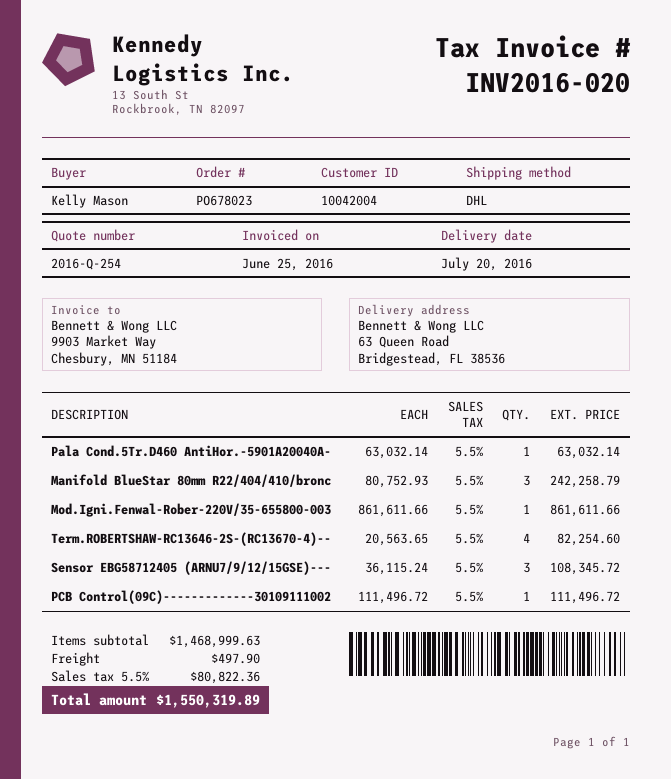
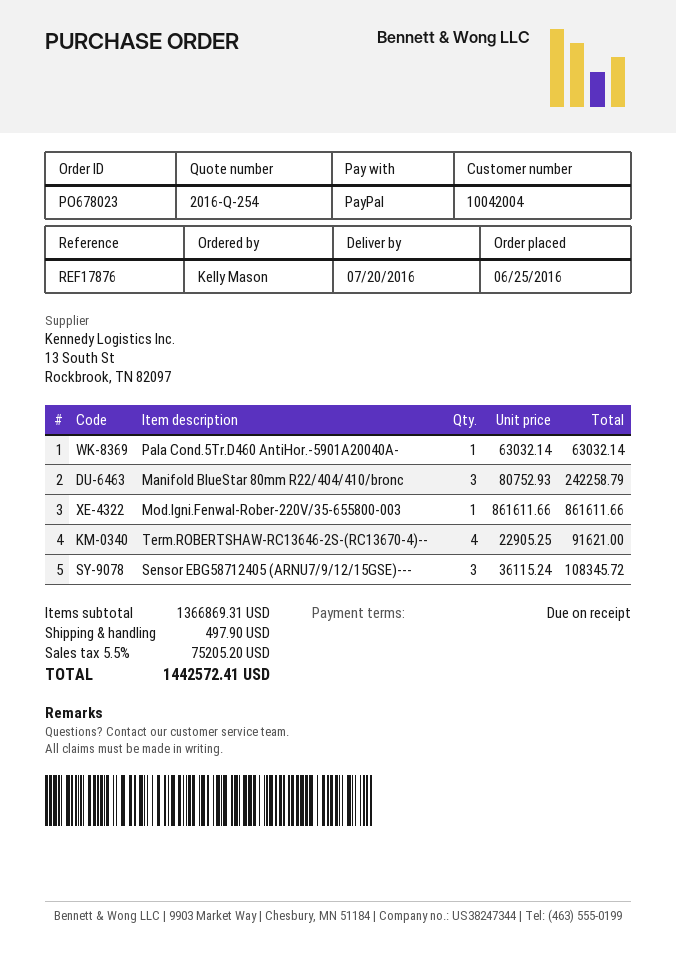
Term.ROBERTSHAW-RC13646-2S-(RC13670-4)--: 4 x 20563.65 = 82254.60 -> 4 x 22905.25 = 91621.00
PCB Control(09C)-------------30109111002: 1 x 111496.72 = 111496.72 -> none
subtotal: 1468999.63 -> 1366869.31
tax: 5.5% = 80822.36 -> 5.5% = 75205.20
total: 1550319.89 -> 1442572.41

